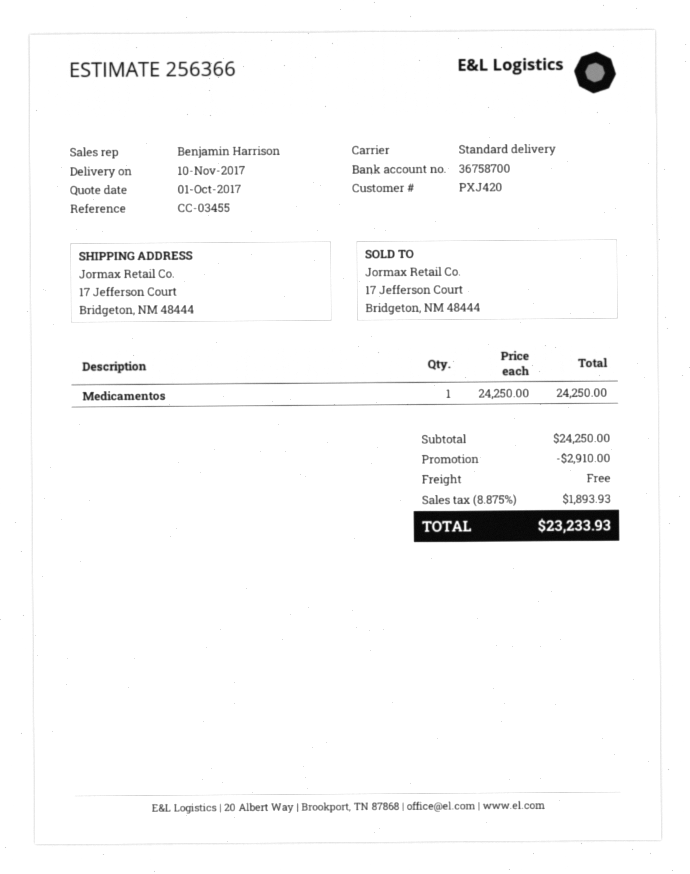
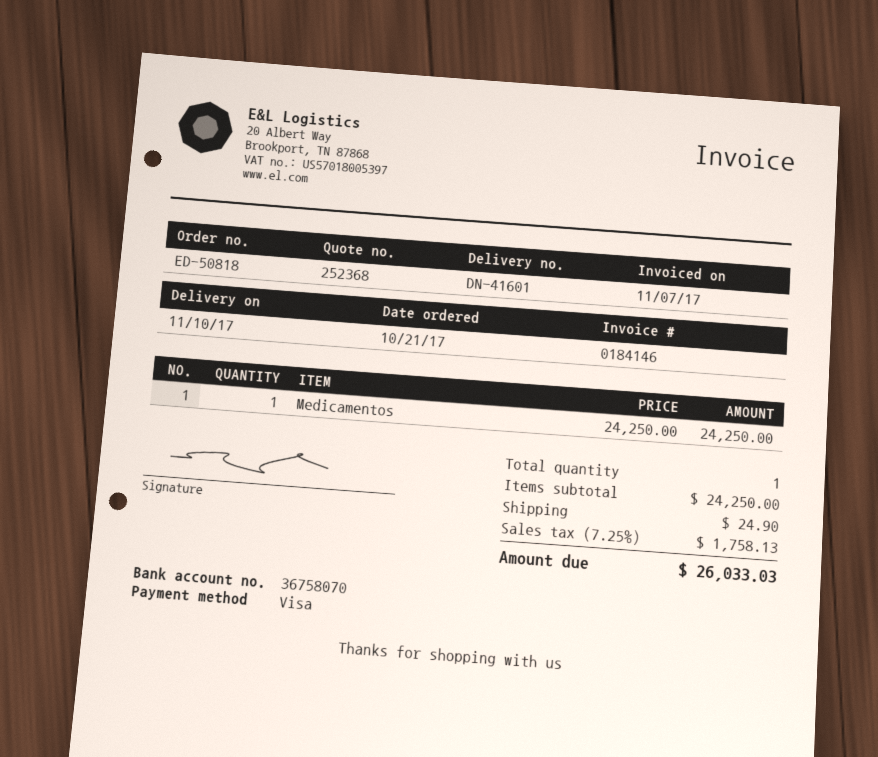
quote number: 256366 -> 252368
bank account: 36758700 -> 36758070
discount: 2910.00 -> none
shipping: 0.00 -> 24.90
tax: 8.875% = 1893.93 -> 7.25% = 1758.13
total: 23233.93 -> 26033.03

